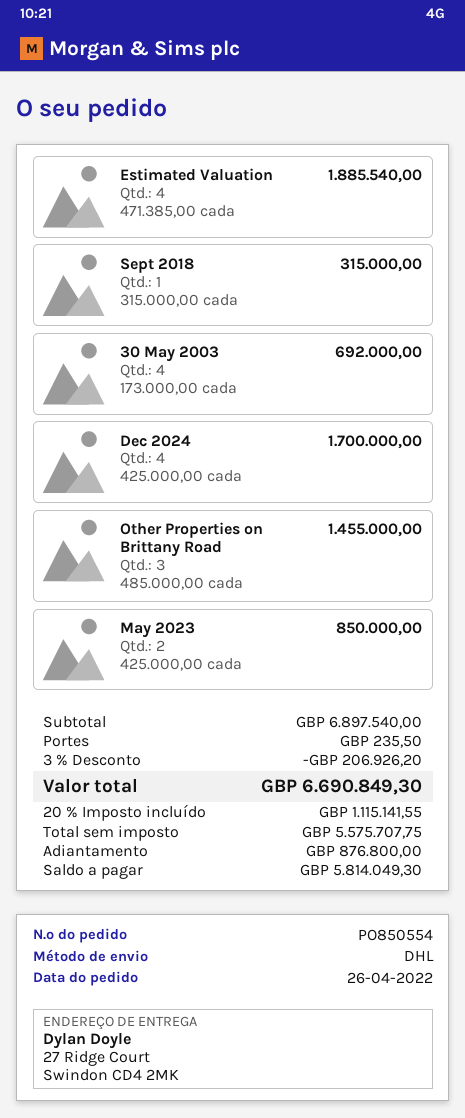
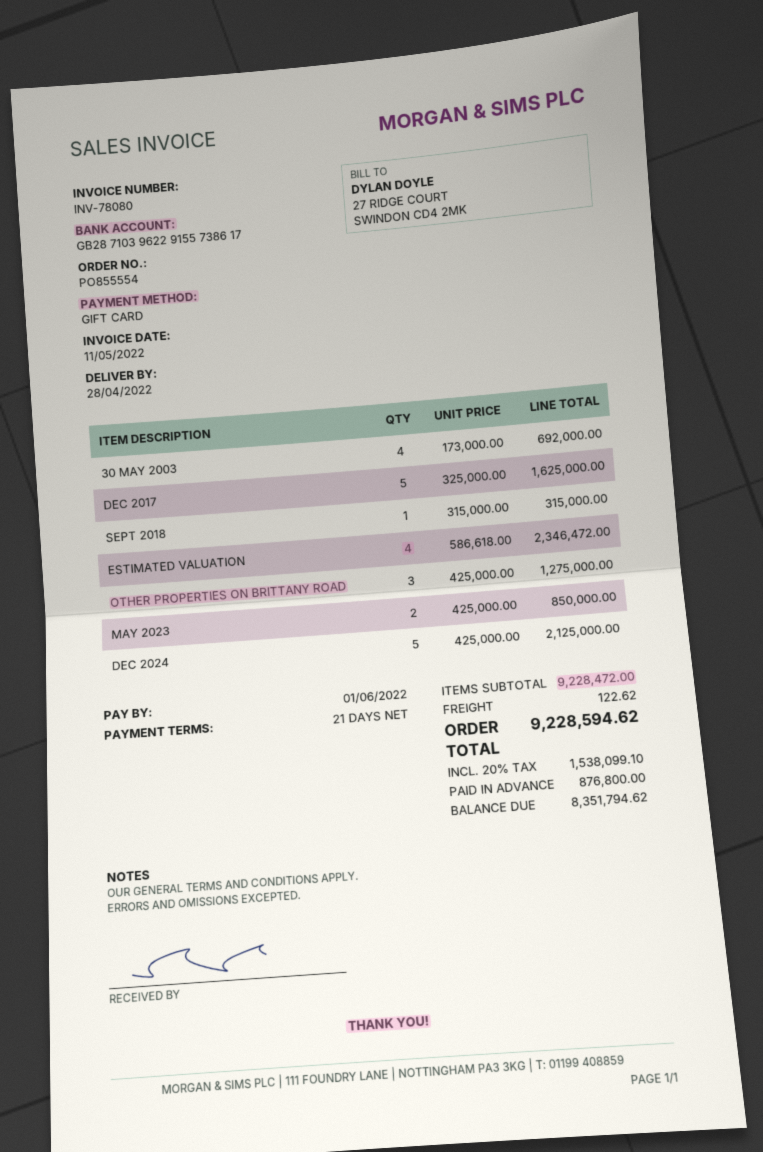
order number: PO850554 -> PO855554
Estimated Valuation: 4 x 471385.00 = 1885540.00 -> 4 x 586618.00 = 2346472.00
Dec 2024: 4 x 425000.00 = 1700000.00 -> 5 x 425000.00 = 2125000.00
Other Properties on Brittany Road: 3 x 485000.00 = 1455000.00 -> 3 x 425000.00 = 1275000.00
DEC 2017: none -> 5 x 325000.00 = 1625000.00
subtotal: 6897540.00 -> 9228472.00
discount: 3% = 206926.20 -> none
shipping: 235.50 -> 122.62
tax: 20% = 1115141.55 -> 20% = 1538099.10
total: 6690849.30 -> 9228594.62
balance: 5814049.30 -> 8351794.62

